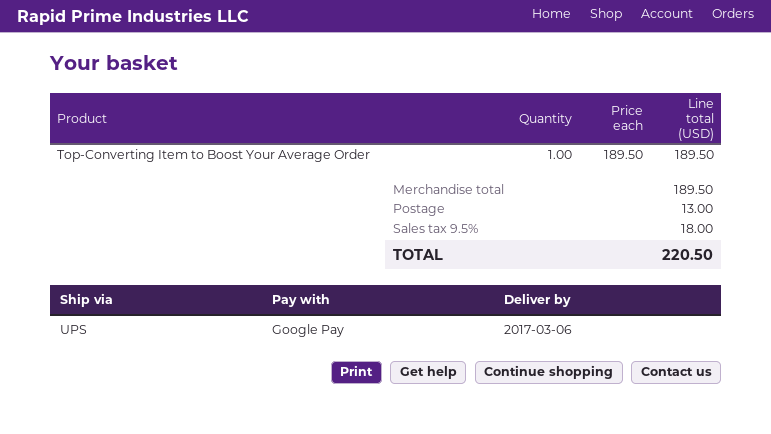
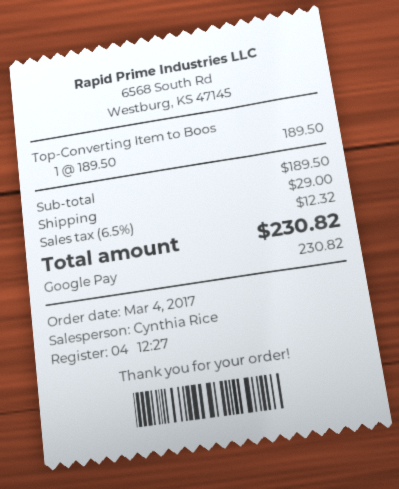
shipping: 13.00 -> 29.00
tax: 9.5% = 18.00 -> 6.5% = 12.32
total: 220.50 -> 230.82

